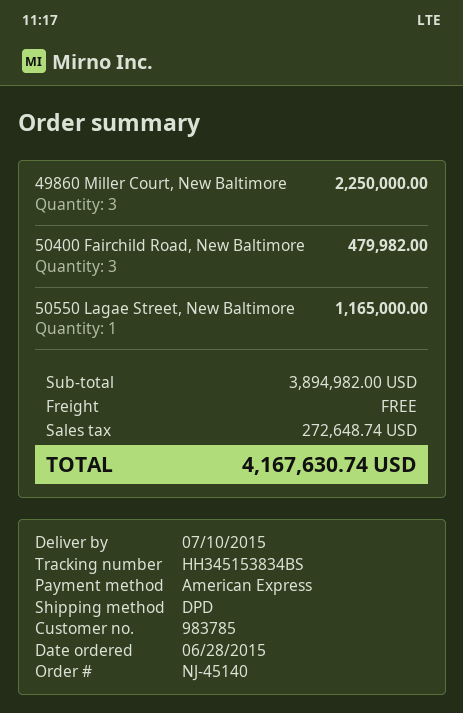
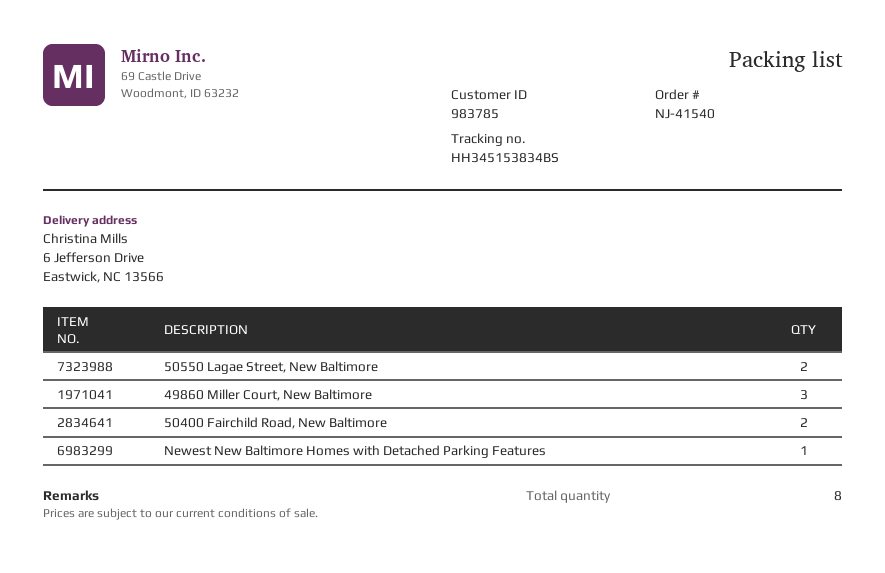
order number: NJ-45140 -> NJ-41540
50400 Fairchild Road, New Baltimore: 3 -> 2
50550 Lagae Street, New Baltimore: 1 -> 2
Newest New Baltimore Homes with Detached Parking Features: none -> 1

